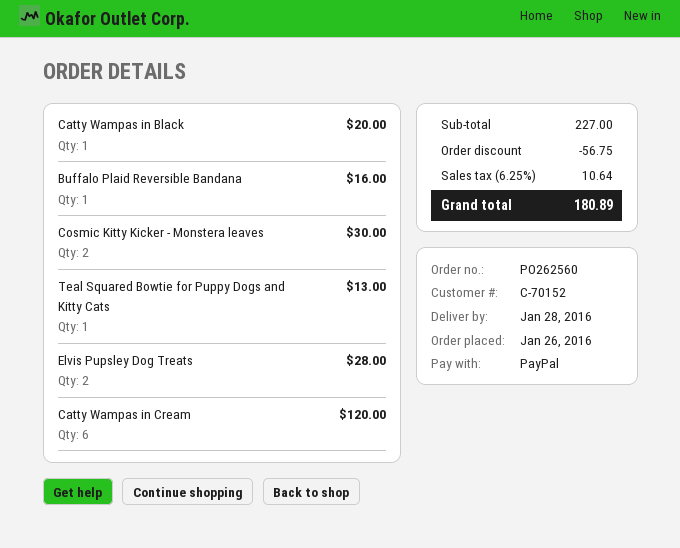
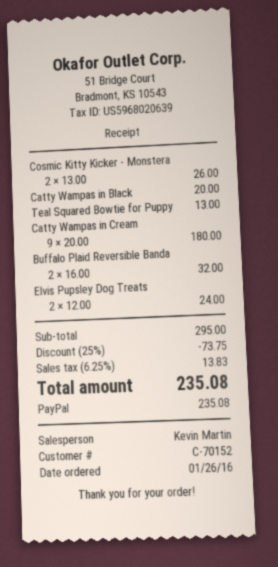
Buffalo Plaid Reversible Bandana: 1 for 16.00 -> 2 for 32.00
Cosmic Kitty Kicker - Monstera leaves: 2 for 30.00 -> 2 for 26.00
Elvis Pupsley Dog Treats: 2 for 28.00 -> 2 for 24.00
Catty Wampas in Cream: 6 for 120.00 -> 9 for 180.00
subtotal: 227.00 -> 295.00
discount: 56.75 -> 73.75
tax: 6.25% = 10.64 -> 6.25% = 13.83
total: 180.89 -> 235.08

